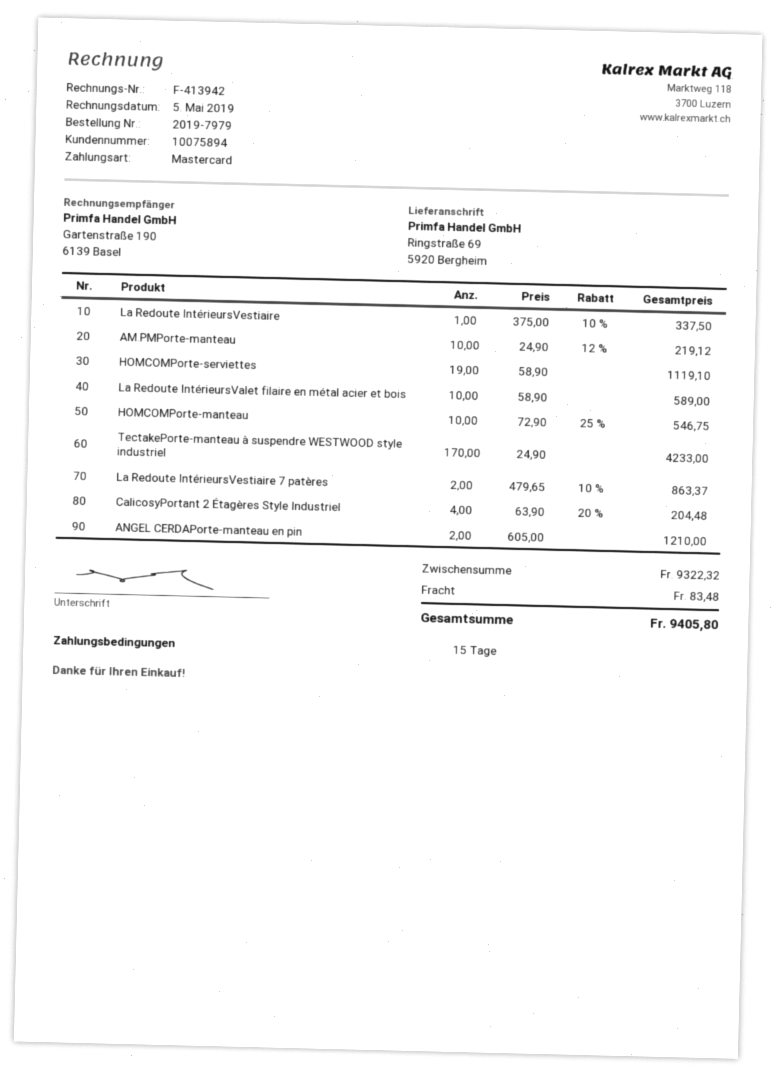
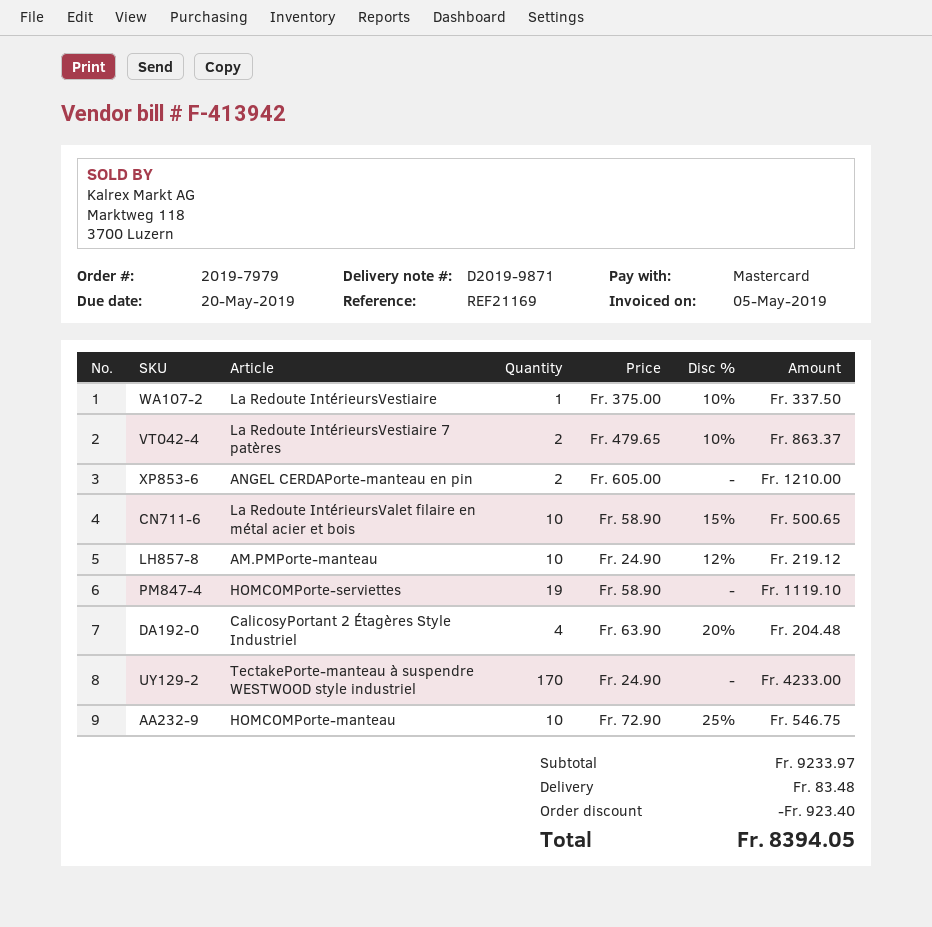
La Redoute IntérieursValet filaire en métal acier et bois: 10 x 58.90 = 589.00 -> 10 x 58.90 - 15% = 500.65
subtotal: 9322.32 -> 9233.97
discount: none -> 923.40
total: 9405.80 -> 8394.05

